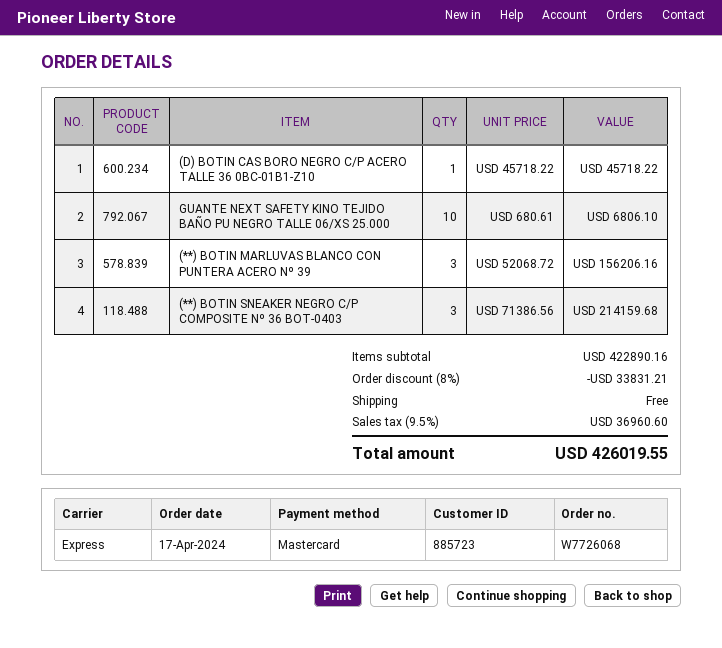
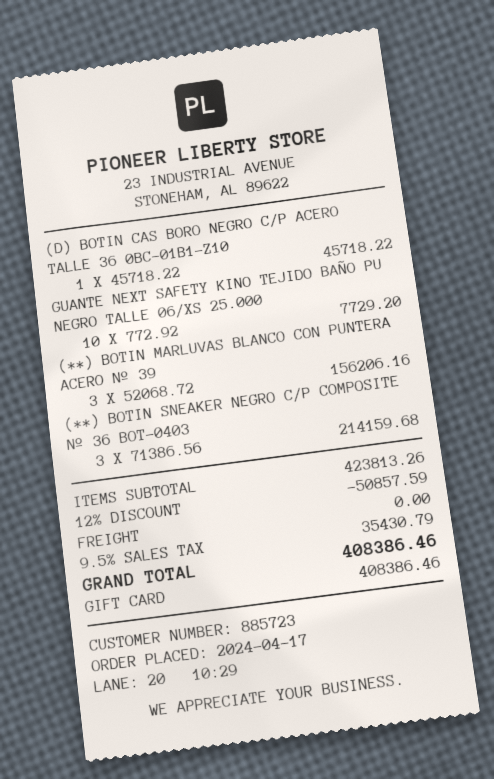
payment method: Mastercard -> gift card
GUANTE NEXT SAFETY KINO TEJIDO BAÑO PU NEGRO TALLE 06/XS 25.000: 10 x 680.61 = 6806.10 -> 10 x 772.92 = 7729.20
subtotal: 422890.16 -> 423813.26
discount: 8% = 33831.21 -> 12% = 50857.59
tax: 9.5% = 36960.60 -> 9.5% = 35430.79
total: 426019.55 -> 408386.46

